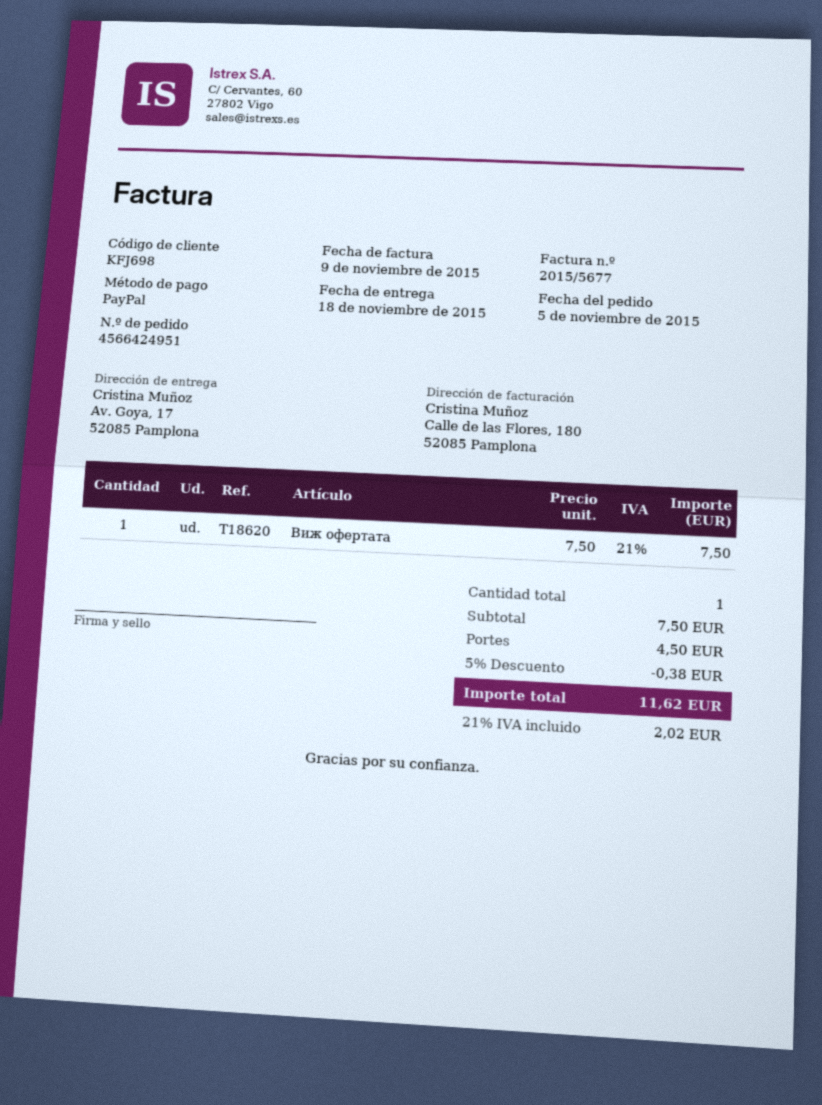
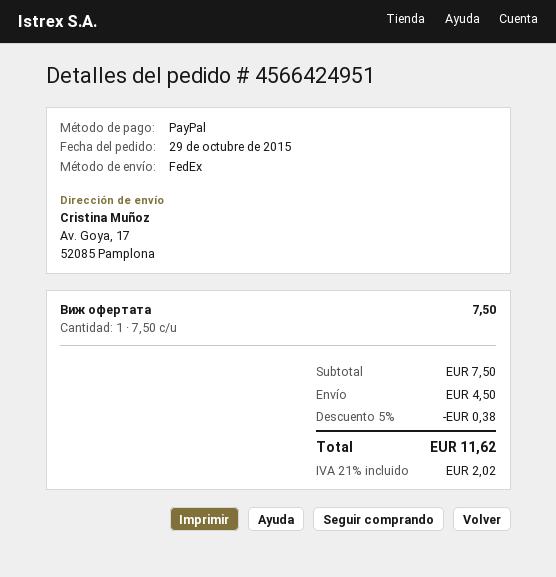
order date: 2015-11-05 -> 2015-10-29

